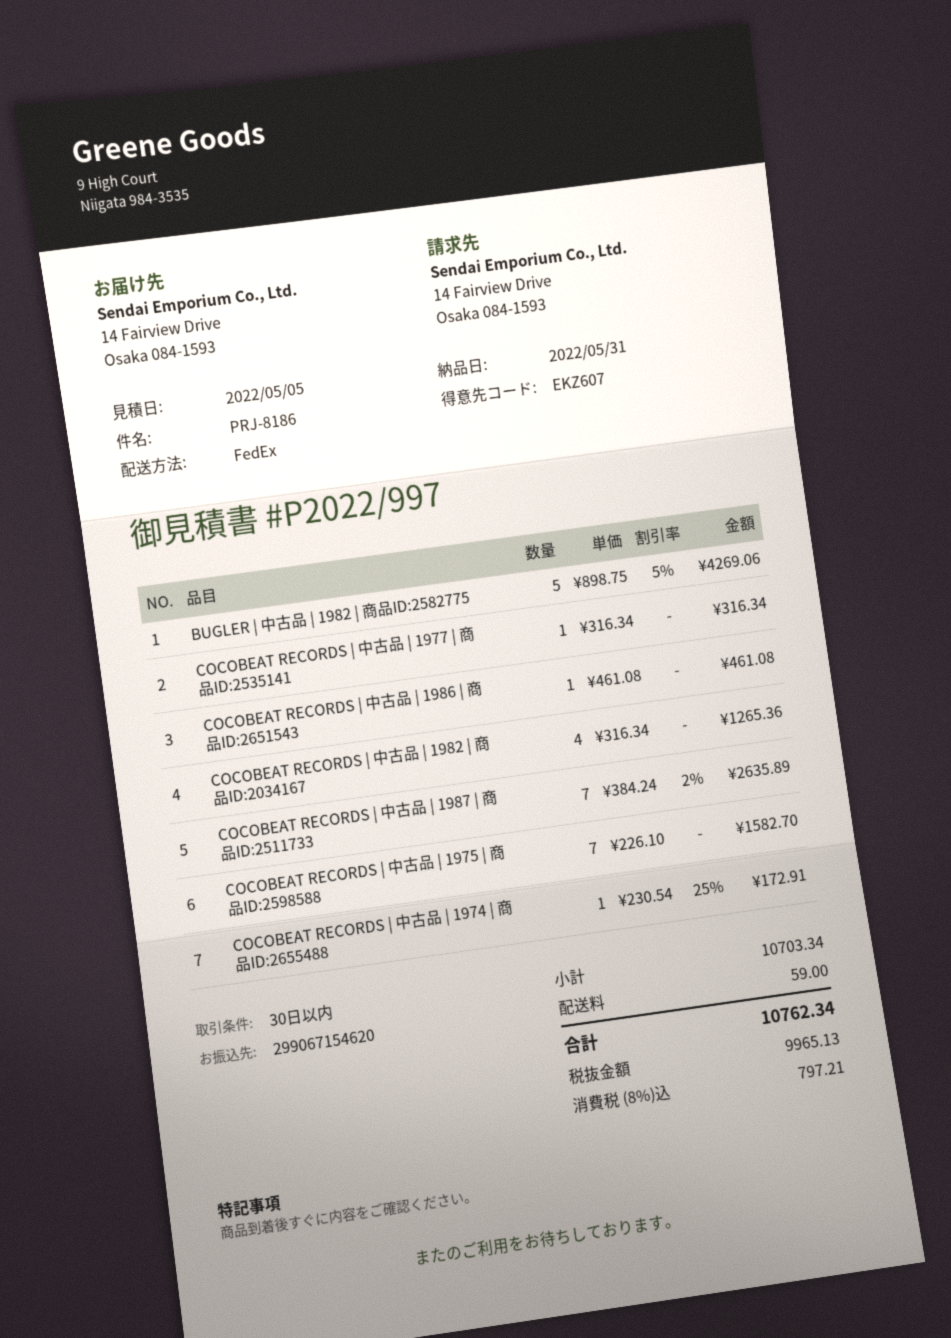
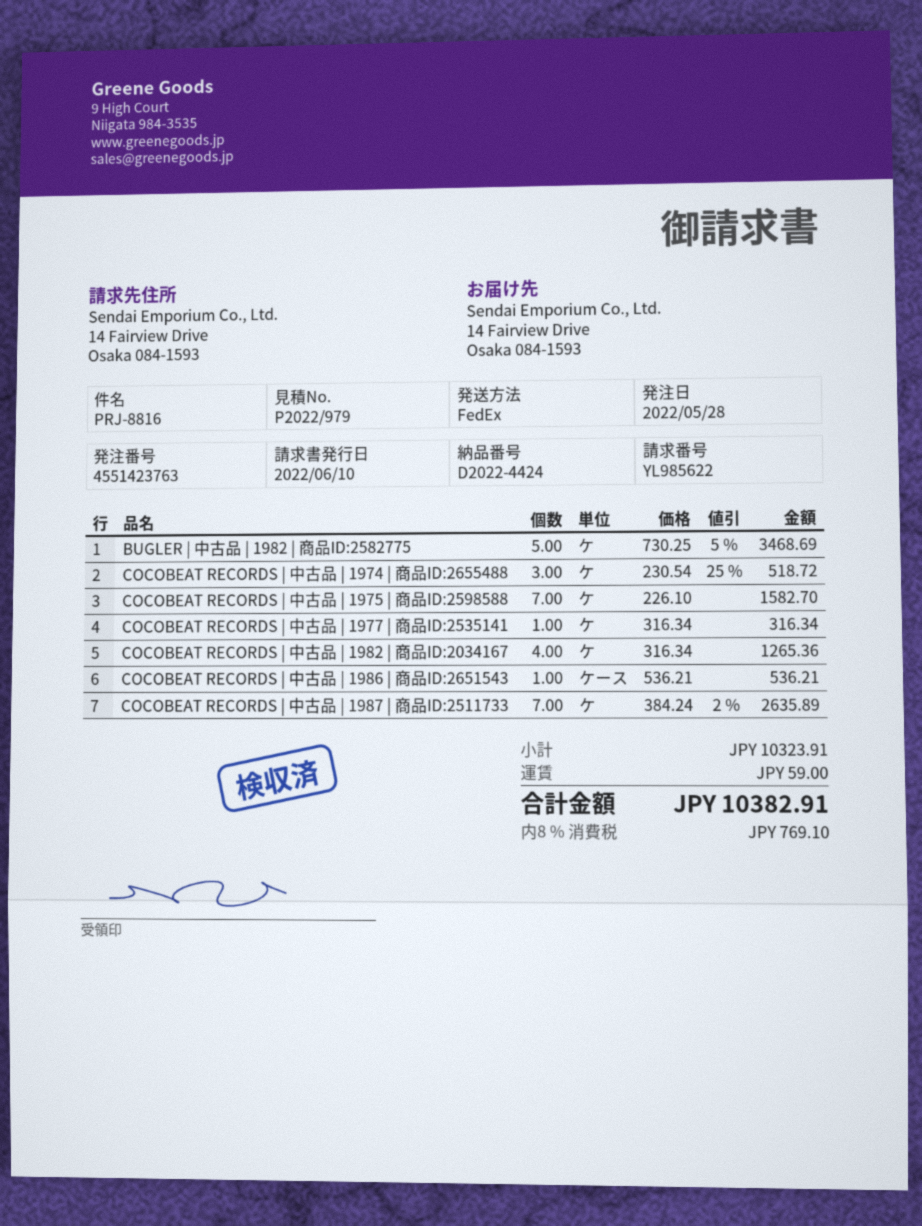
quote number: P2022/997 -> P2022/979
reference: PRJ-8186 -> PRJ-8816
BUGLER | 中古品 | 1982 | 商品ID:2582775: 5 x 898.75 - 5% = 4269.06 -> 5 x 730.25 - 5% = 3468.69
COCOBEAT RECORDS | 中古品 | 1986 | 商品ID:2651543: 1 x 461.08 = 461.08 -> 1 x 536.21 = 536.21
COCOBEAT RECORDS | 中古品 | 1974 | 商品ID:2655488: 1 x 230.54 - 25% = 172.91 -> 3 x 230.54 - 25% = 518.72
subtotal: 10703.34 -> 10323.91
tax: 8% = 797.21 -> 8% = 769.10
total: 10762.34 -> 10382.91

